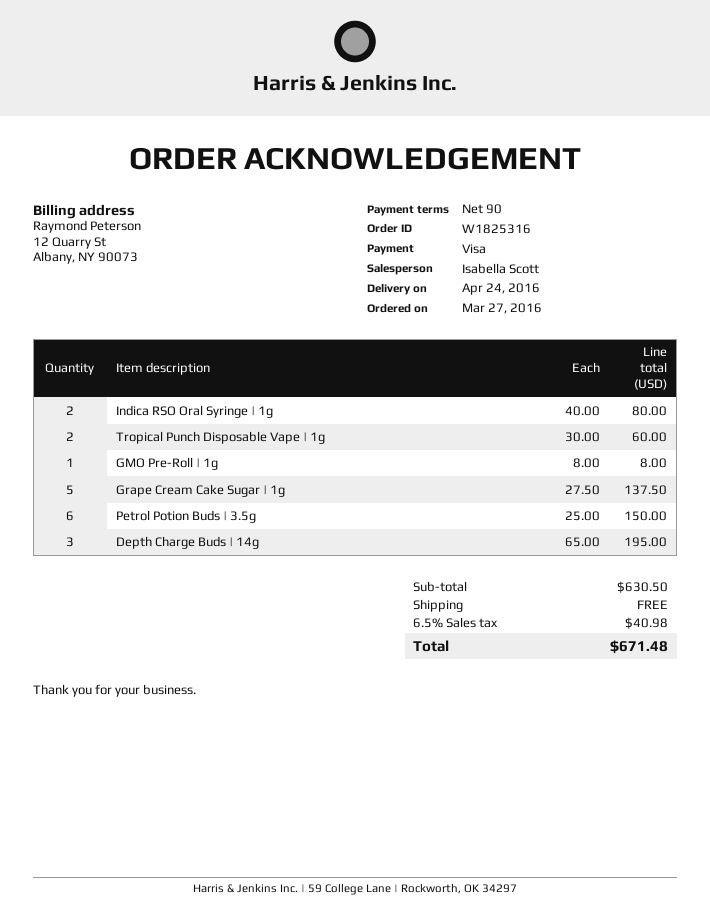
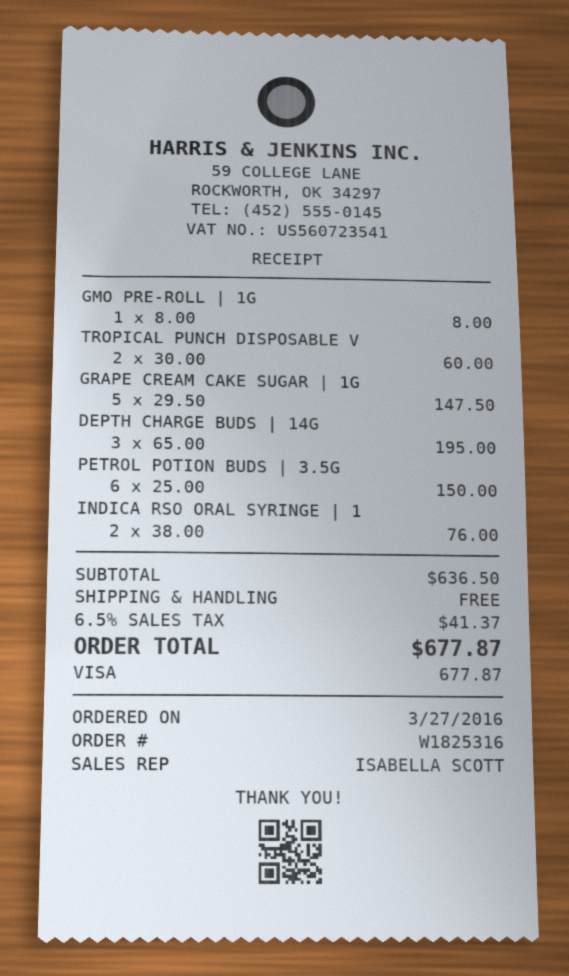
Indica RSO Oral Syringe | 1g: 2 x 40.00 = 80.00 -> 2 x 38.00 = 76.00
Grape Cream Cake Sugar | 1g: 5 x 27.50 = 137.50 -> 5 x 29.50 = 147.50
subtotal: 630.50 -> 636.50
tax: 6.5% = 40.98 -> 6.5% = 41.37
total: 671.48 -> 677.87

